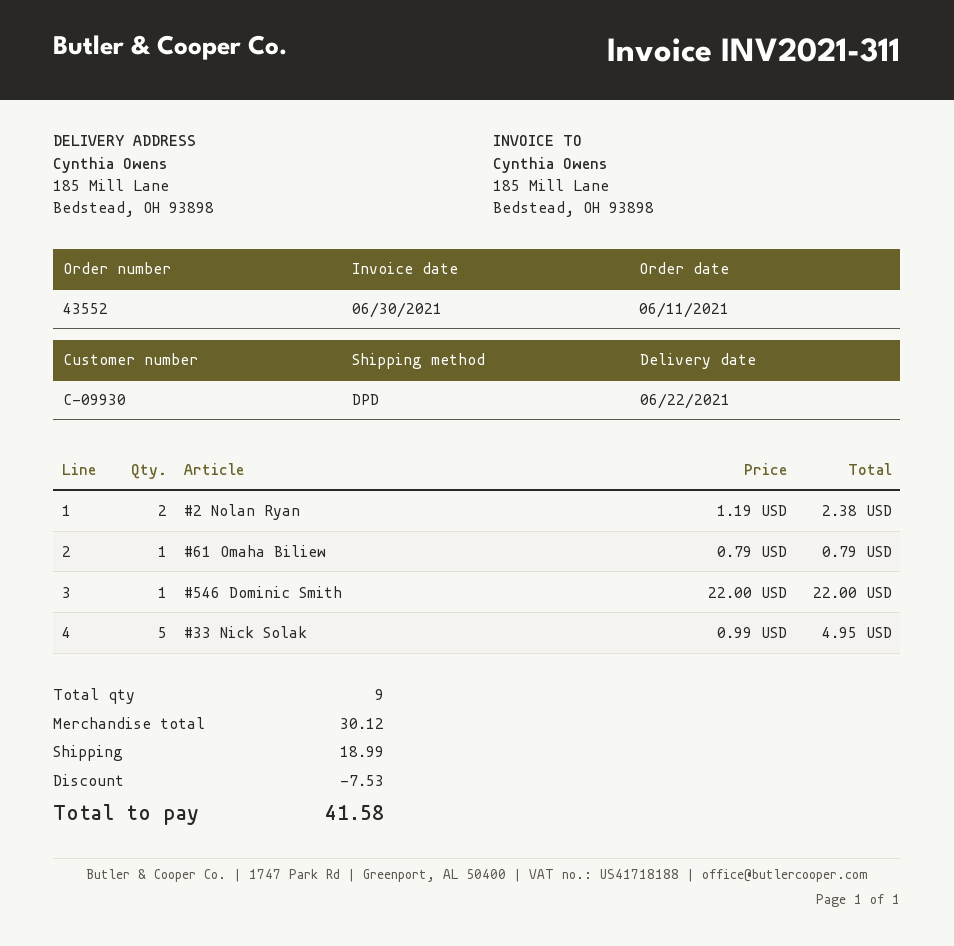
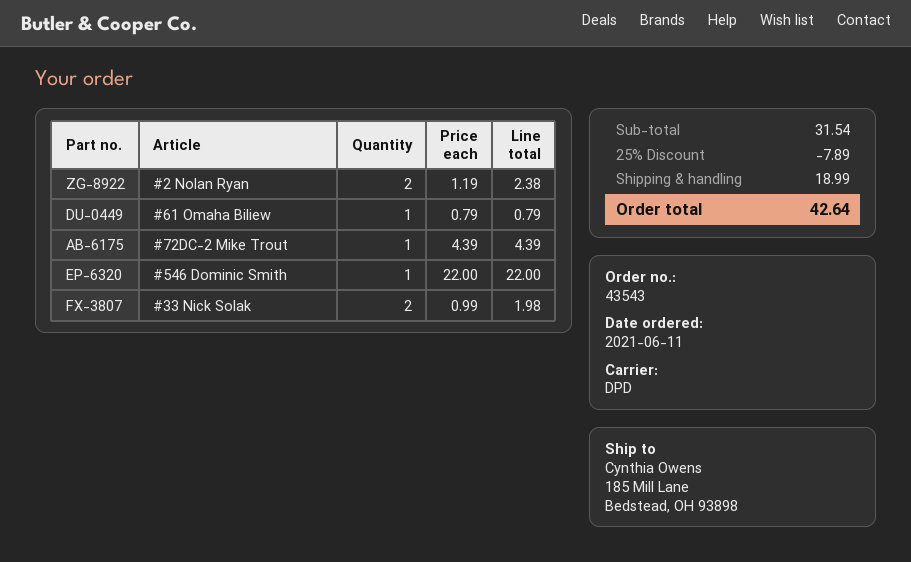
order number: 43552 -> 43543
#33 Nick Solak: 5 x 0.99 = 4.95 -> 2 x 0.99 = 1.98
#72DC-2 Mike Trout: none -> 1 x 4.39 = 4.39
subtotal: 30.12 -> 31.54
discount: 7.53 -> 7.89
total: 41.58 -> 42.64

